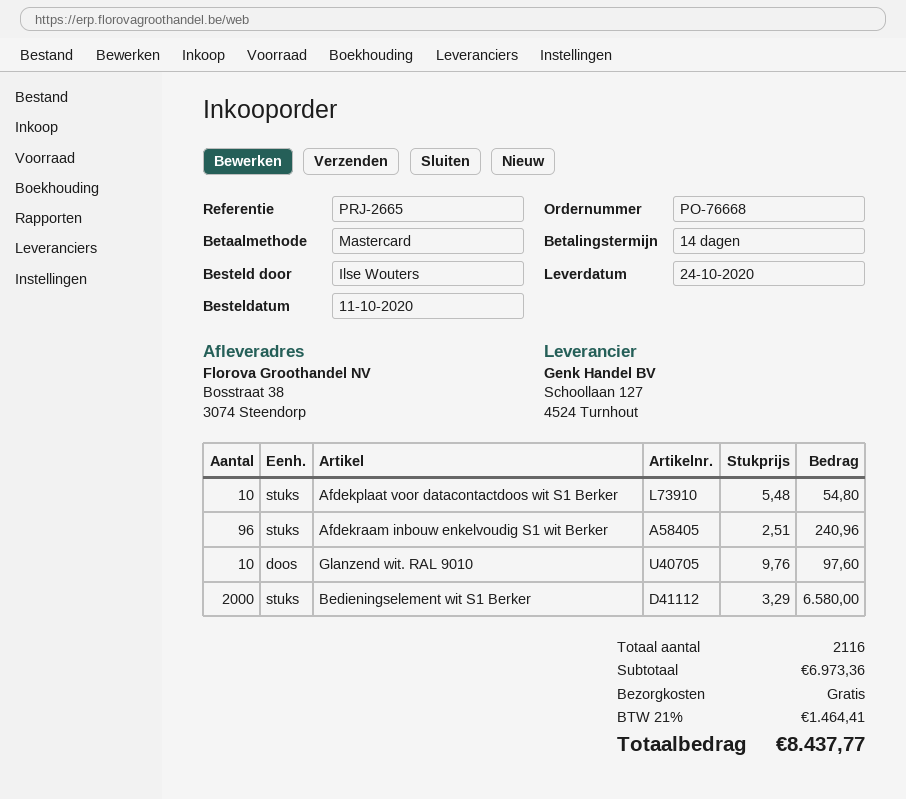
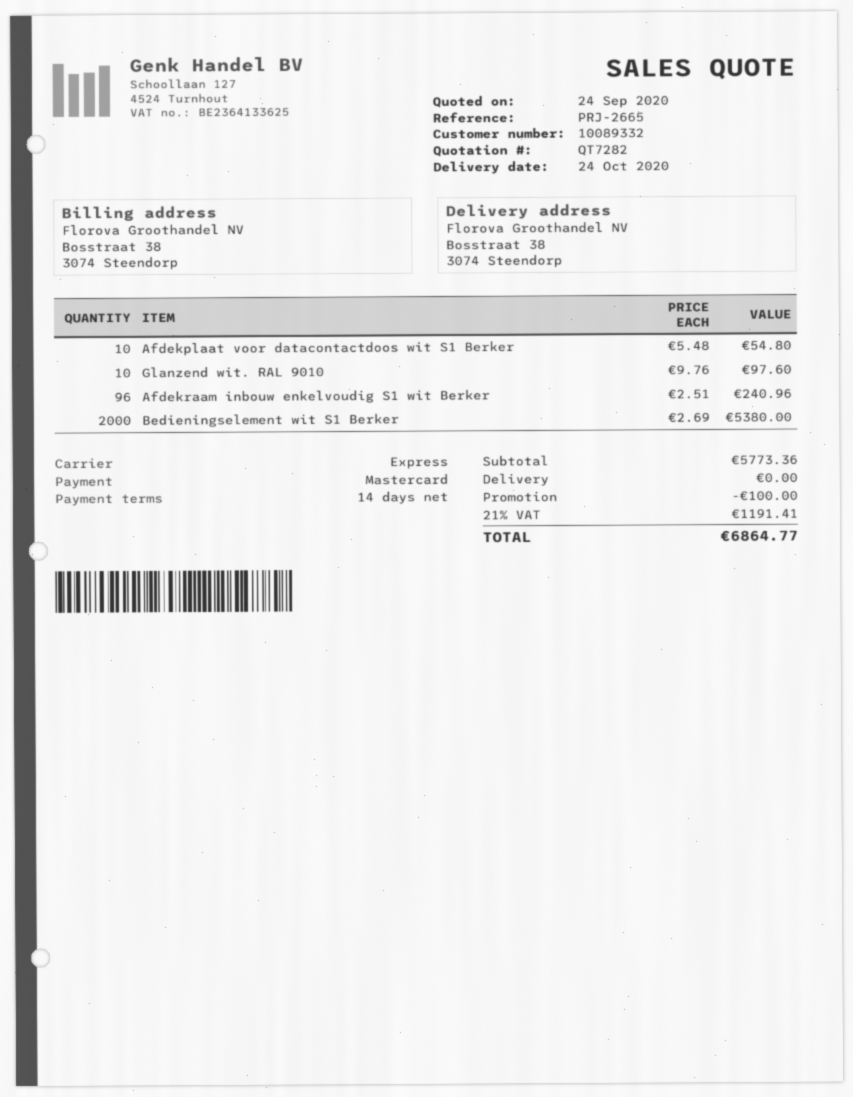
Bedieningselement wit S1 Berker: 2000 x 3.29 = 6580.00 -> 2000 x 2.69 = 5380.00
subtotal: 6973.36 -> 5773.36
discount: none -> 100.00
tax: 21% = 1464.41 -> 21% = 1191.41
total: 8437.77 -> 6864.77

